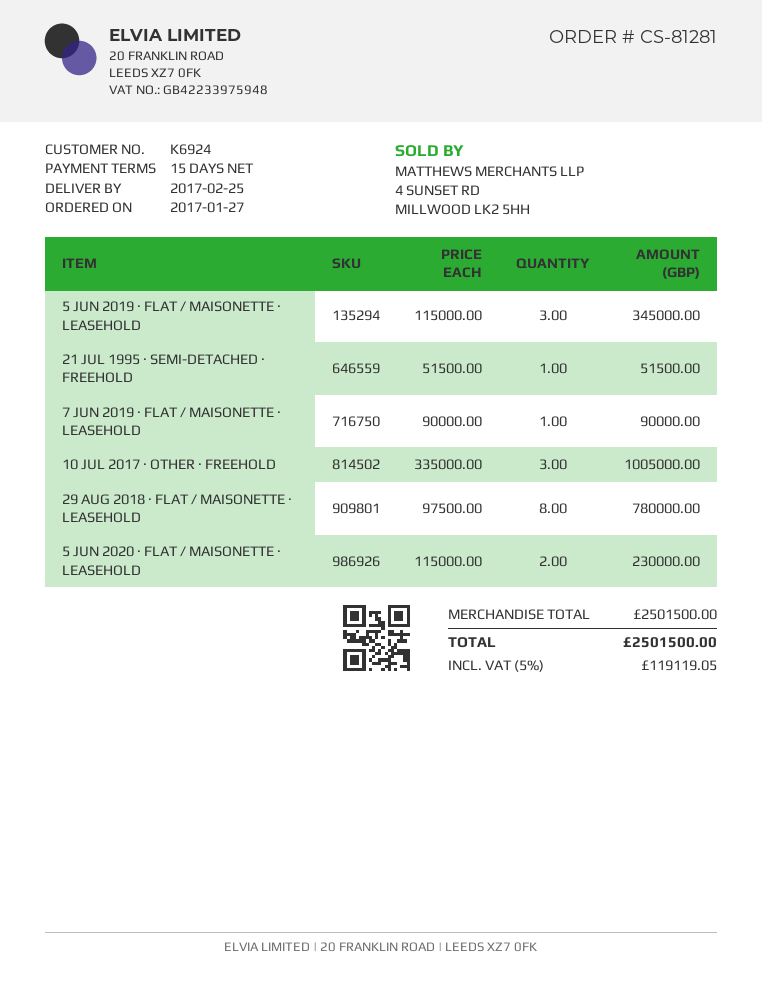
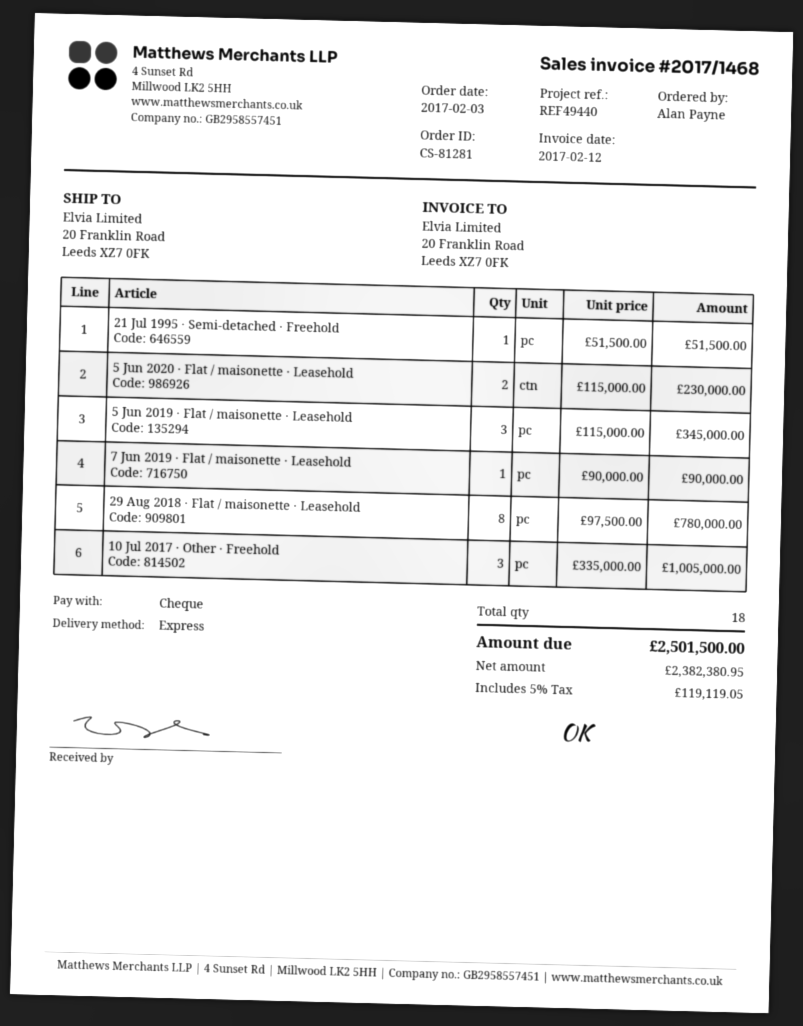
order date: 2017-01-27 -> 2017-02-03

